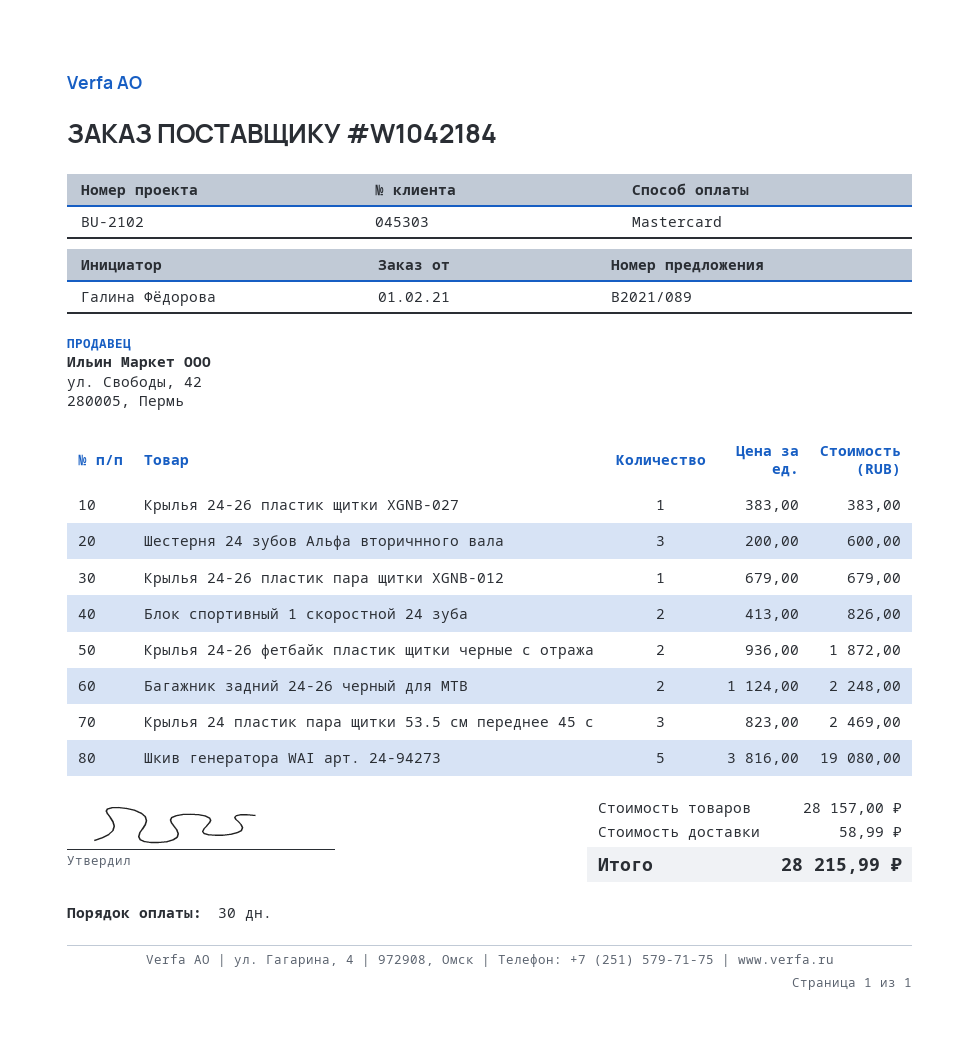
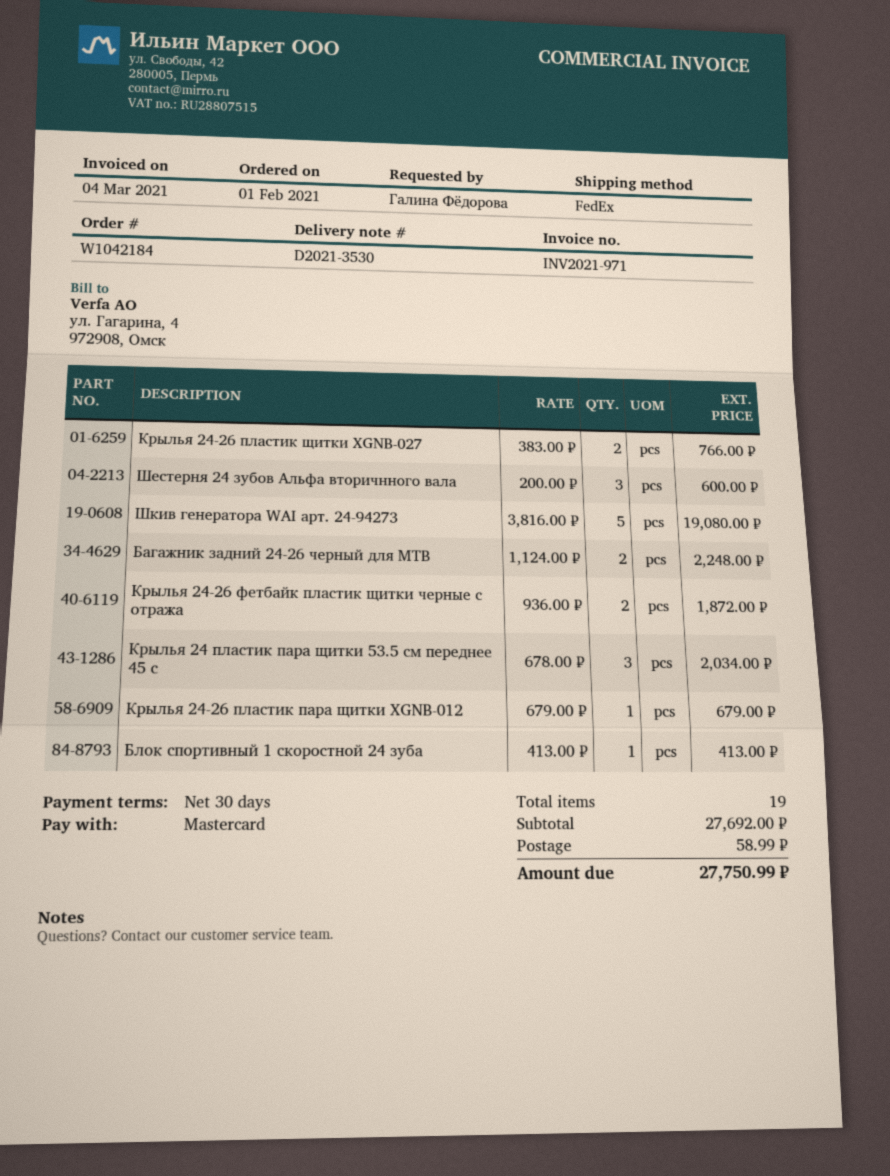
Крылья 24-26 пластик щитки XGNB-027: 1 x 383.00 = 383.00 -> 2 x 383.00 = 766.00
Блок спортивный 1 скоростной 24 зуба: 2 x 413.00 = 826.00 -> 1 x 413.00 = 413.00
Крылья 24 пластик пара щитки 53.5 см переднее 45 с: 3 x 823.00 = 2469.00 -> 3 x 678.00 = 2034.00
subtotal: 28157.00 -> 27692.00
total: 28215.99 -> 27750.99

